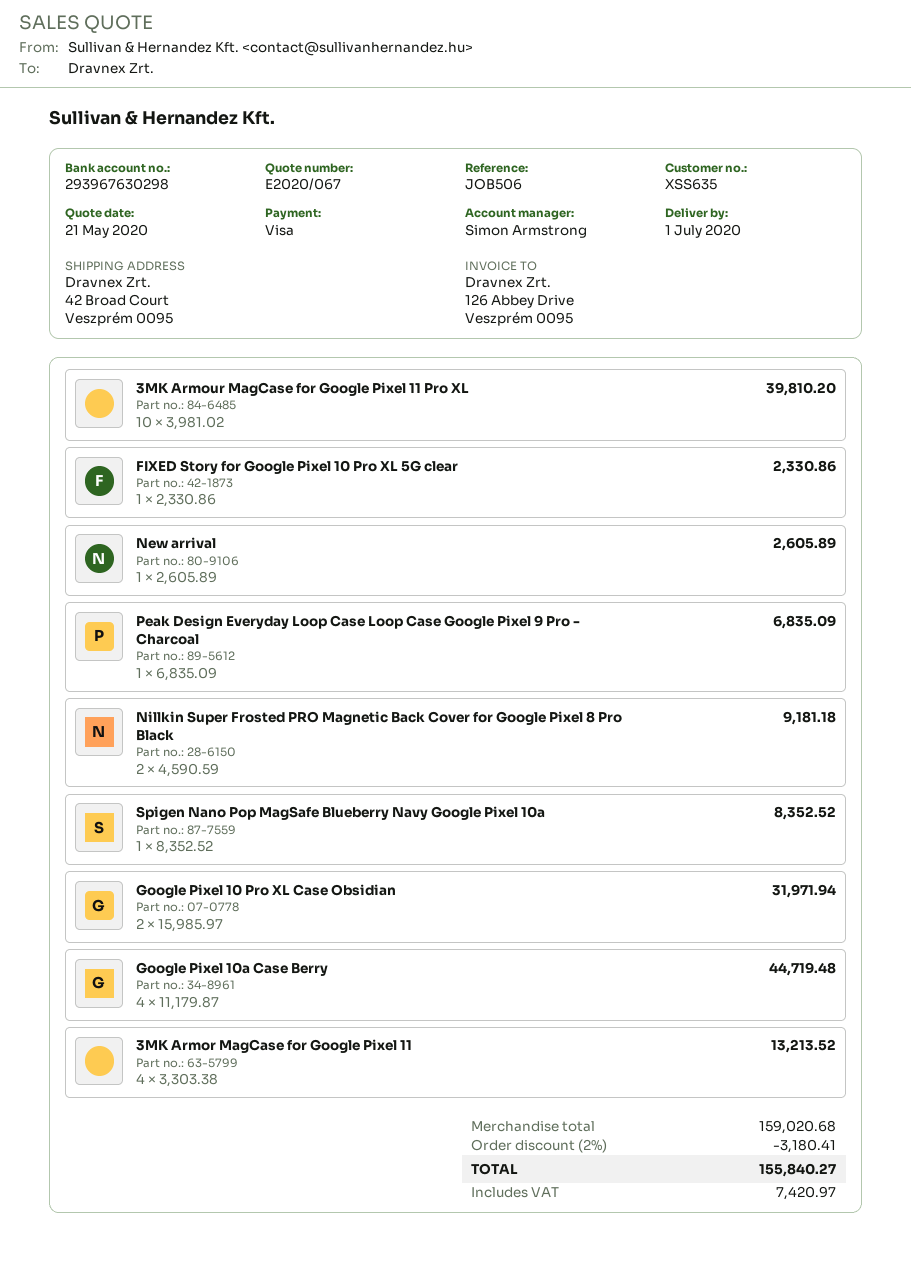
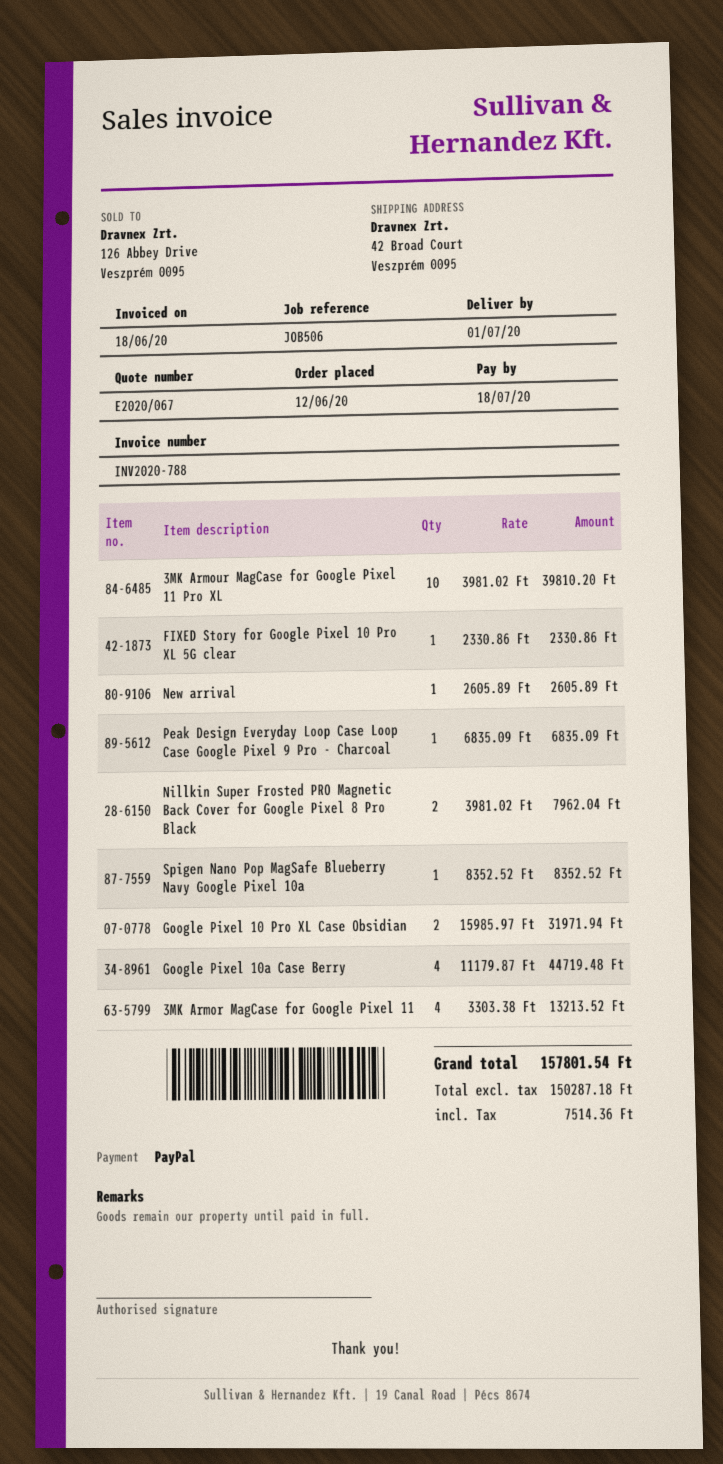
payment method: Visa -> PayPal
Nillkin Super Frosted PRO Magnetic Back Cover for Google Pixel 8 Pro Black: 2 x 4590.59 = 9181.18 -> 2 x 3981.02 = 7962.04
discount: 2% = 3180.41 -> none
tax: 7420.97 -> 7514.36
total: 155840.27 -> 157801.54

